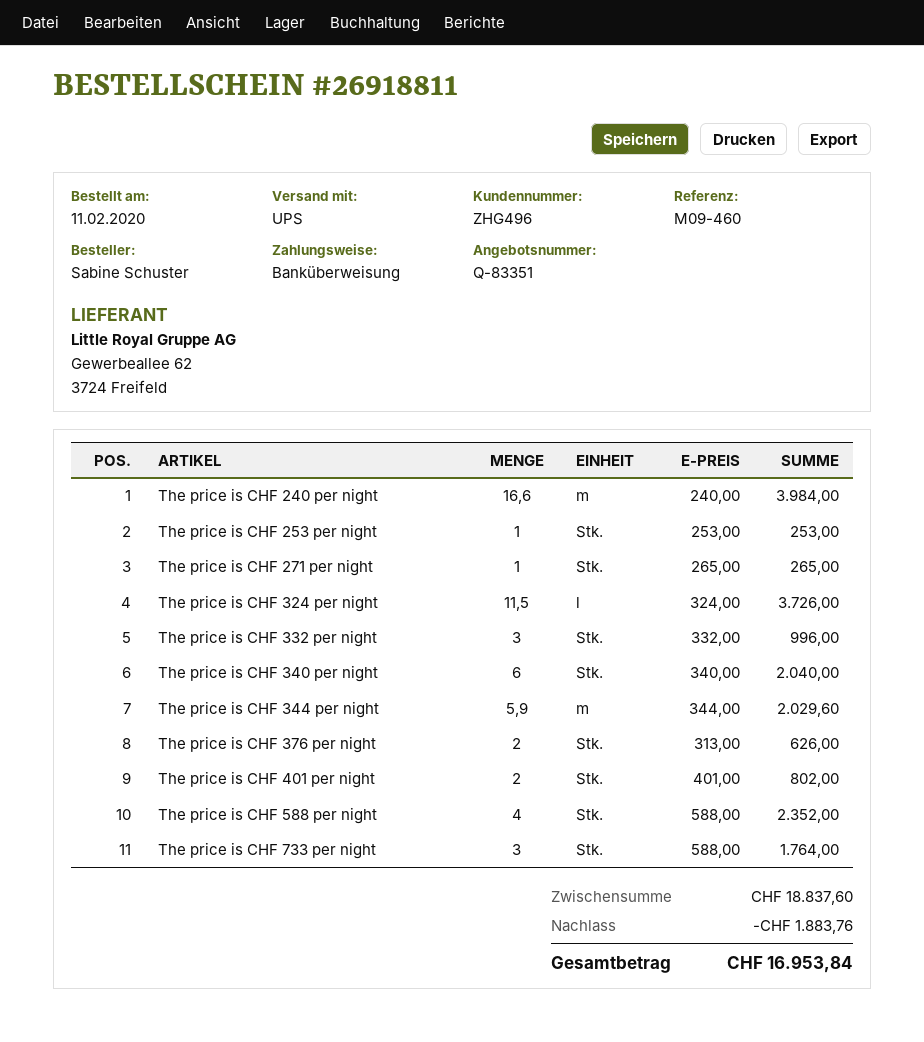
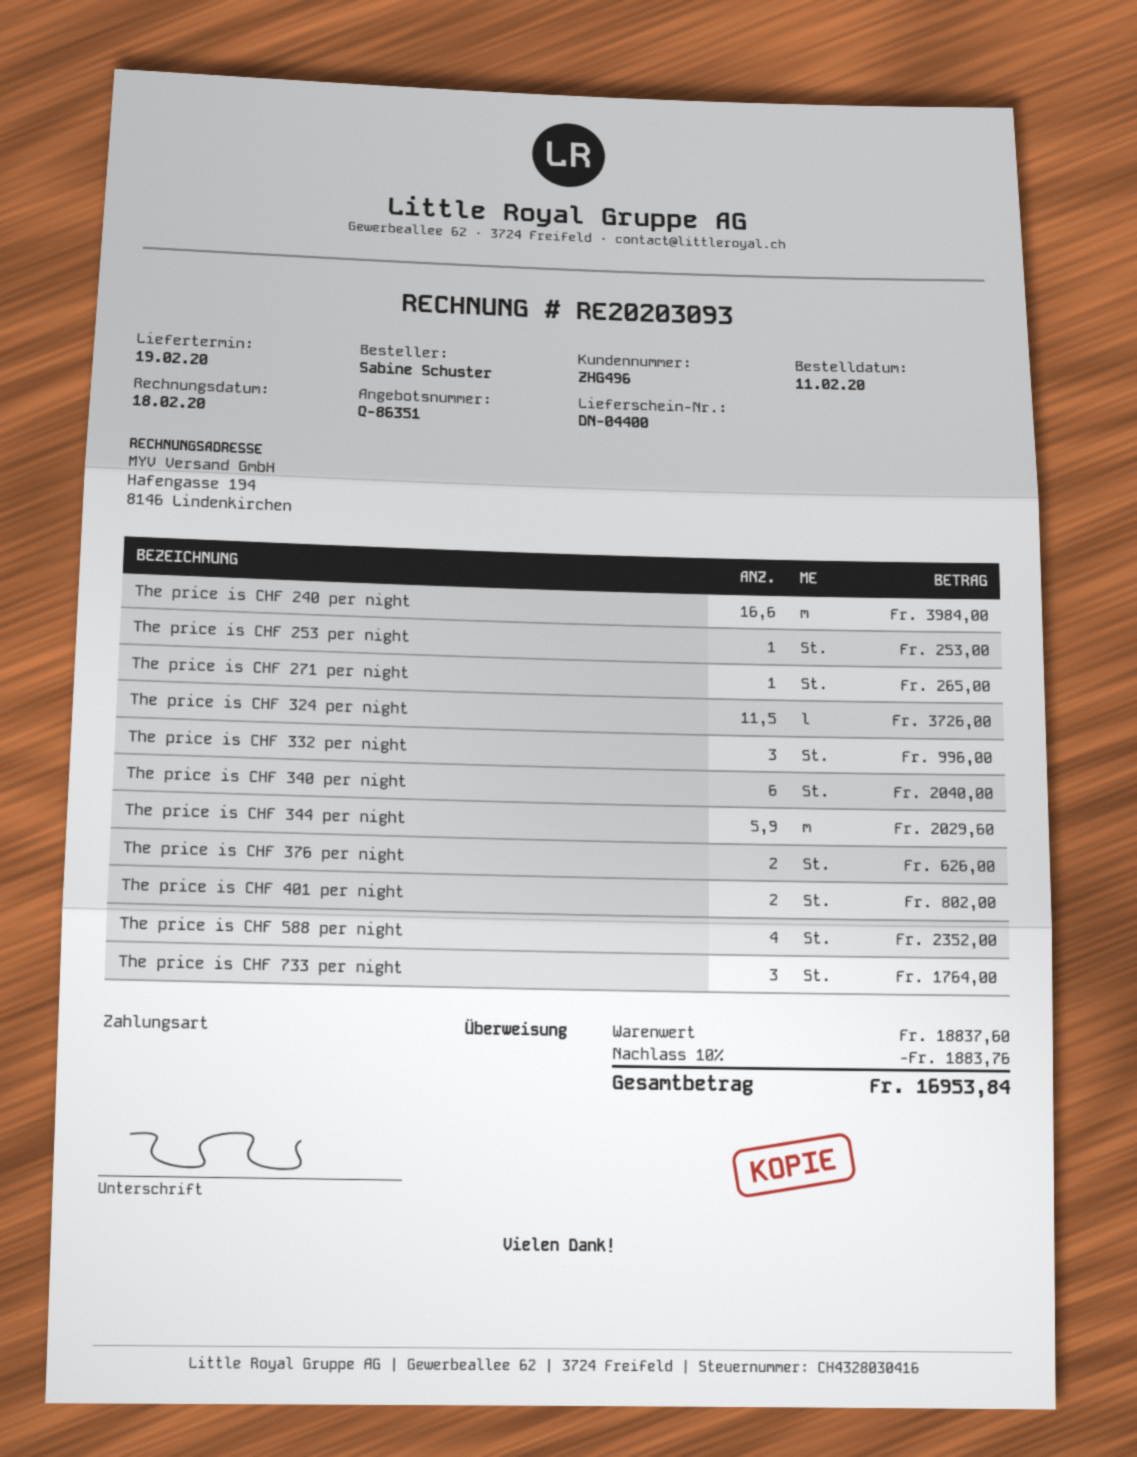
quote number: Q-83351 -> Q-86351

